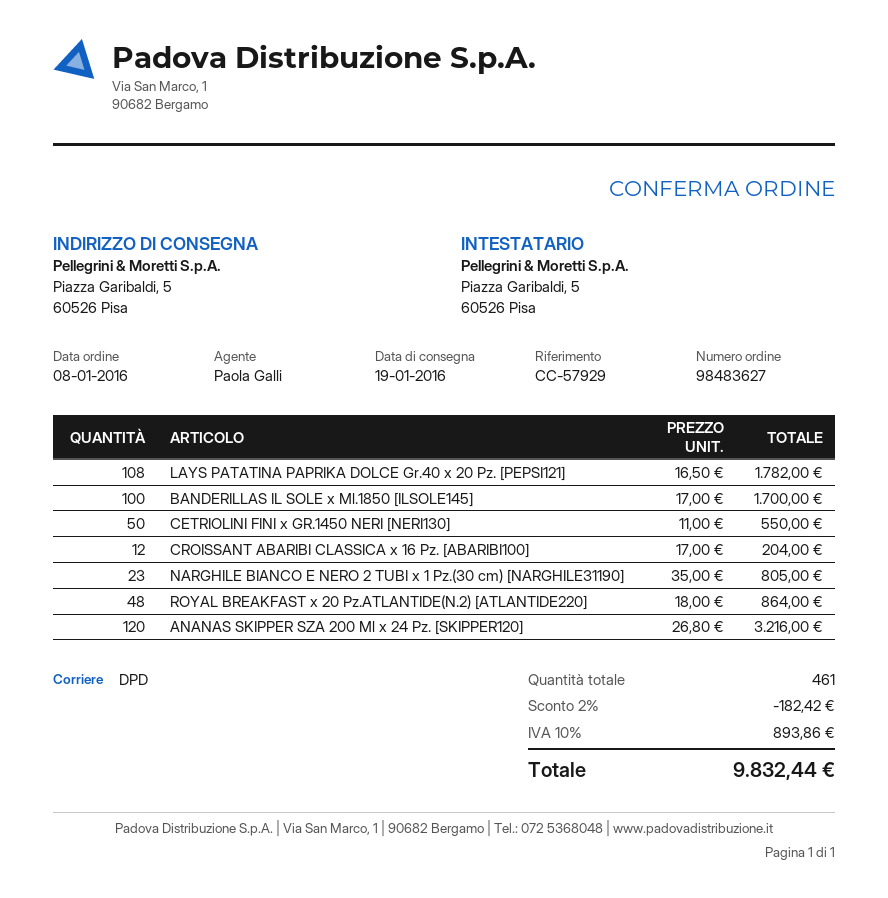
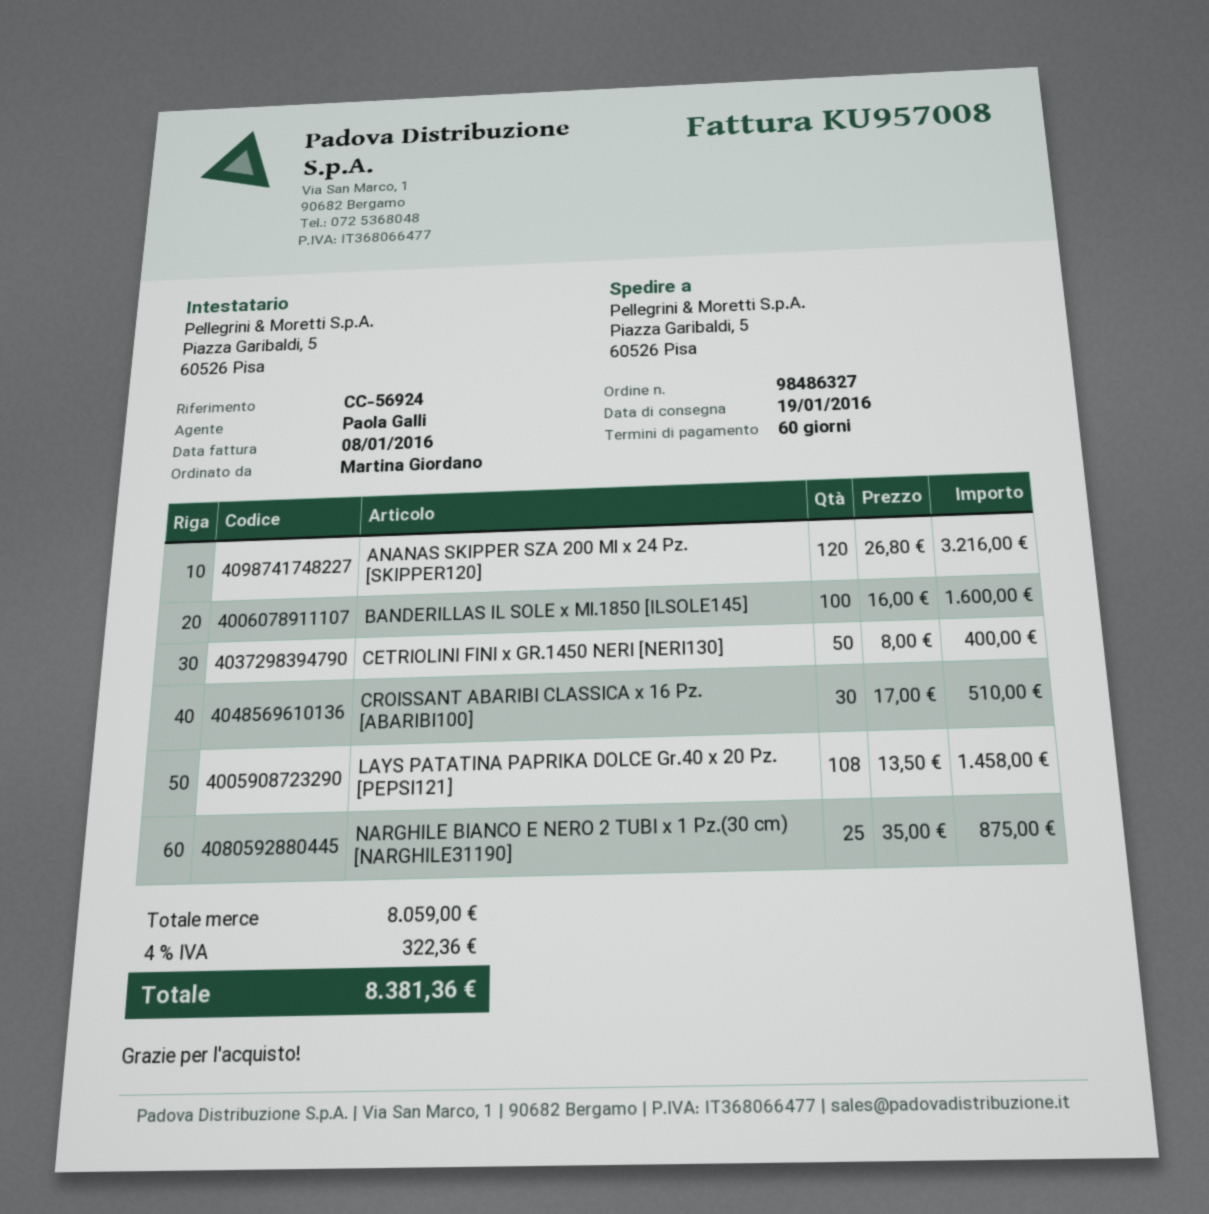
order number: 98483627 -> 98486327
reference: CC-57929 -> CC-56924
LAYS PATATINA PAPRIKA DOLCE Gr.40 x 20 Pz. [PEPSI121]: 108 x 16.50 = 1782.00 -> 108 x 13.50 = 1458.00
BANDERILLAS IL SOLE x Ml.1850 [ILSOLE145]: 100 x 17.00 = 1700.00 -> 100 x 16.00 = 1600.00
CETRIOLINI FINI x GR.1450 NERI [NERI130]: 50 x 11.00 = 550.00 -> 50 x 8.00 = 400.00
CROISSANT ABARIBI CLASSICA x 16 Pz. [ABARIBI100]: 12 x 17.00 = 204.00 -> 30 x 17.00 = 510.00
NARGHILE BIANCO E NERO 2 TUBI x 1 Pz.(30 cm) [NARGHILE31190]: 23 x 35.00 = 805.00 -> 25 x 35.00 = 875.00
ROYAL BREAKFAST x 20 Pz.ATLANTIDE(N.2) [ATLANTIDE220]: 48 x 18.00 = 864.00 -> none
discount: 2% = 182.42 -> none
tax: 10% = 893.86 -> 4% = 322.36
total: 9832.44 -> 8381.36

